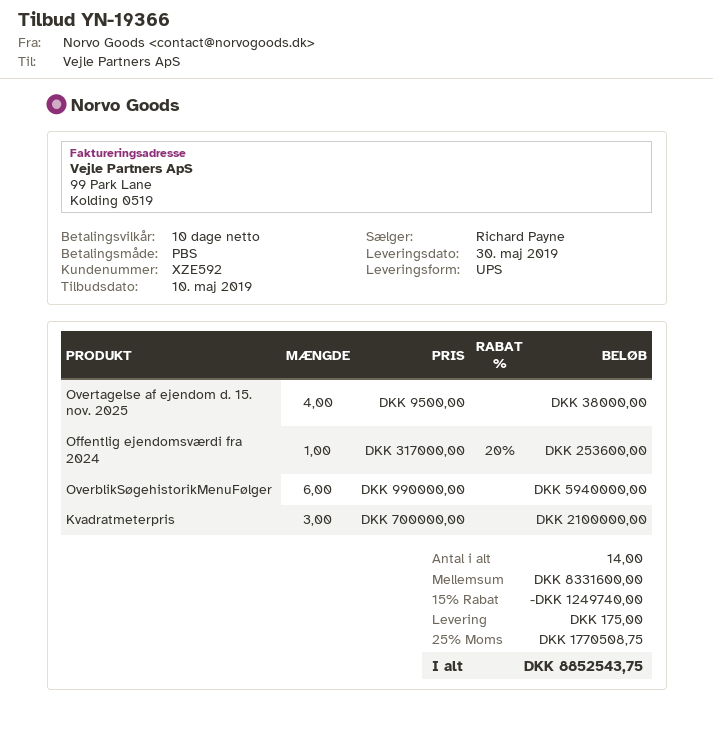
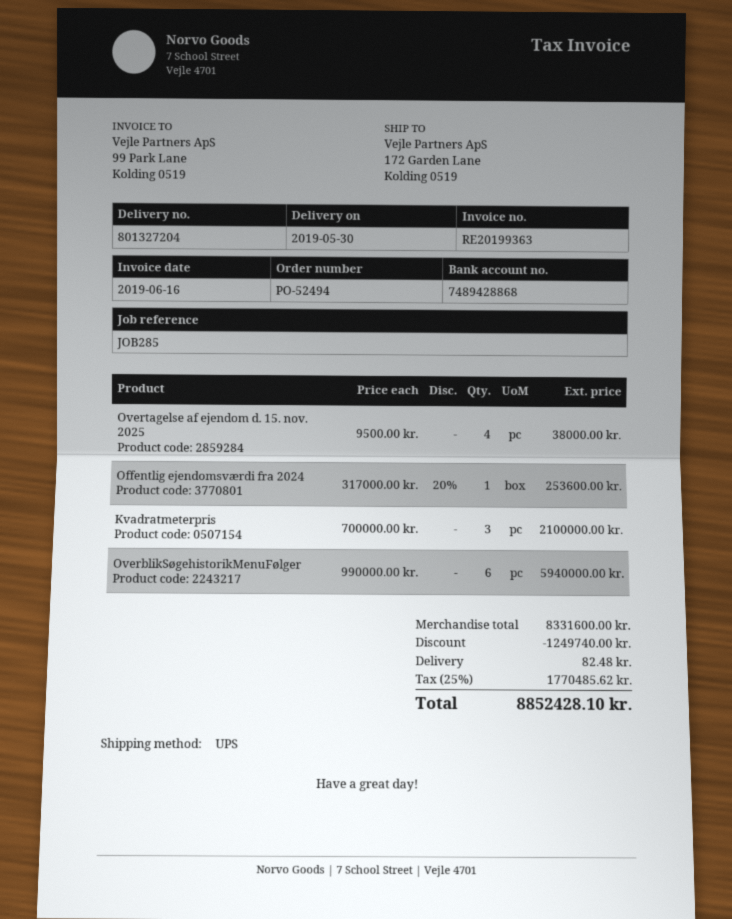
shipping: 175.00 -> 82.48
tax: 25% = 1770508.75 -> 25% = 1770485.62
total: 8852543.75 -> 8852428.10

